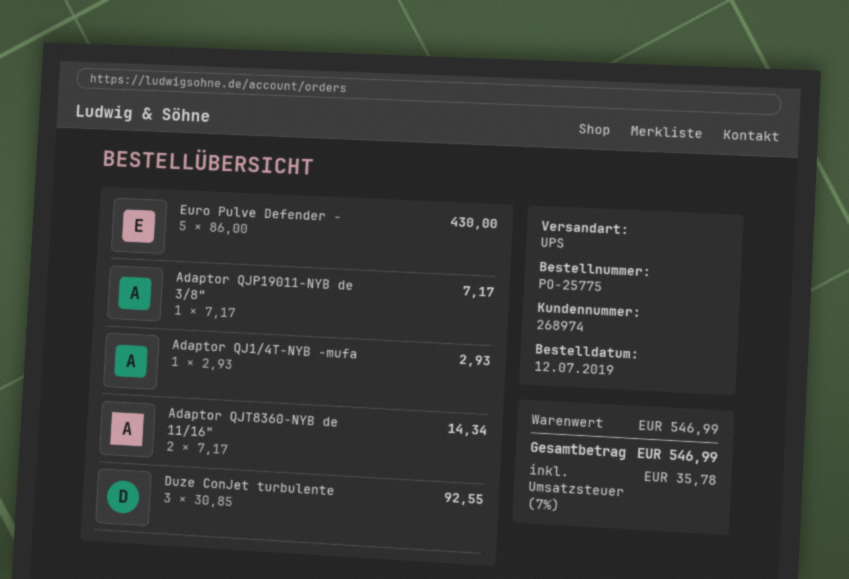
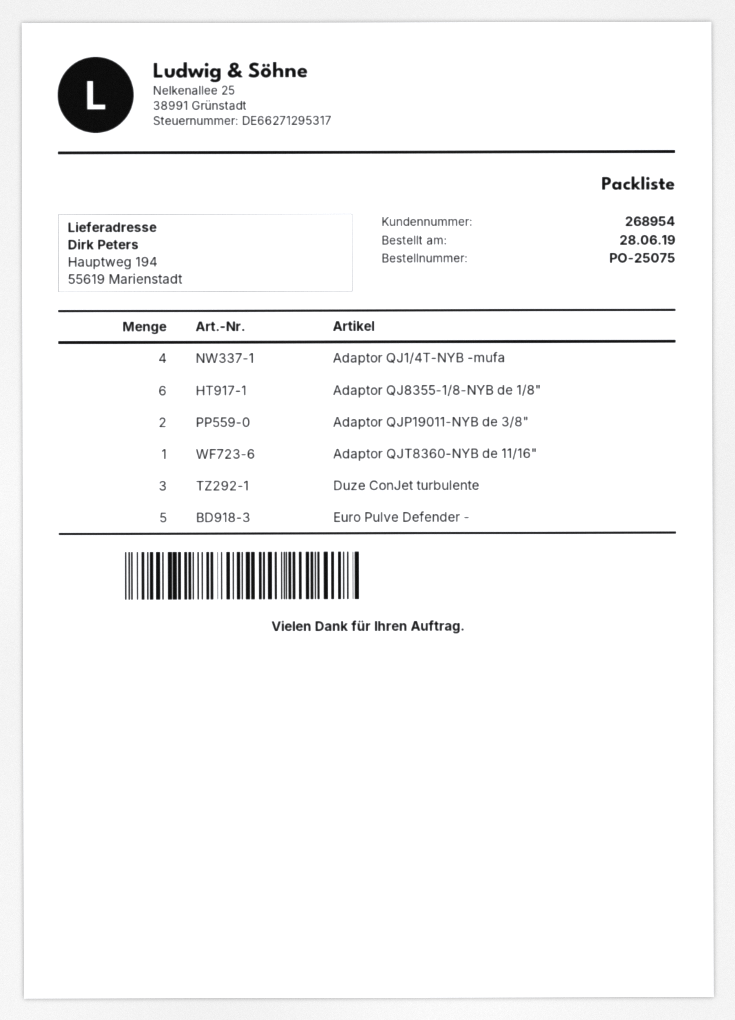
order number: PO-25775 -> PO-25075
order date: 2019-07-12 -> 2019-06-28
customer number: 268974 -> 268954
Adaptor QJP19011-NYB de 3/8": 1 -> 2
Adaptor QJ1/4T-NYB -mufa: 1 -> 4
Adaptor QJT8360-NYB de 11/16": 2 -> 1
Adaptor QJ8355-1/8-NYB de 1/8": none -> 6

